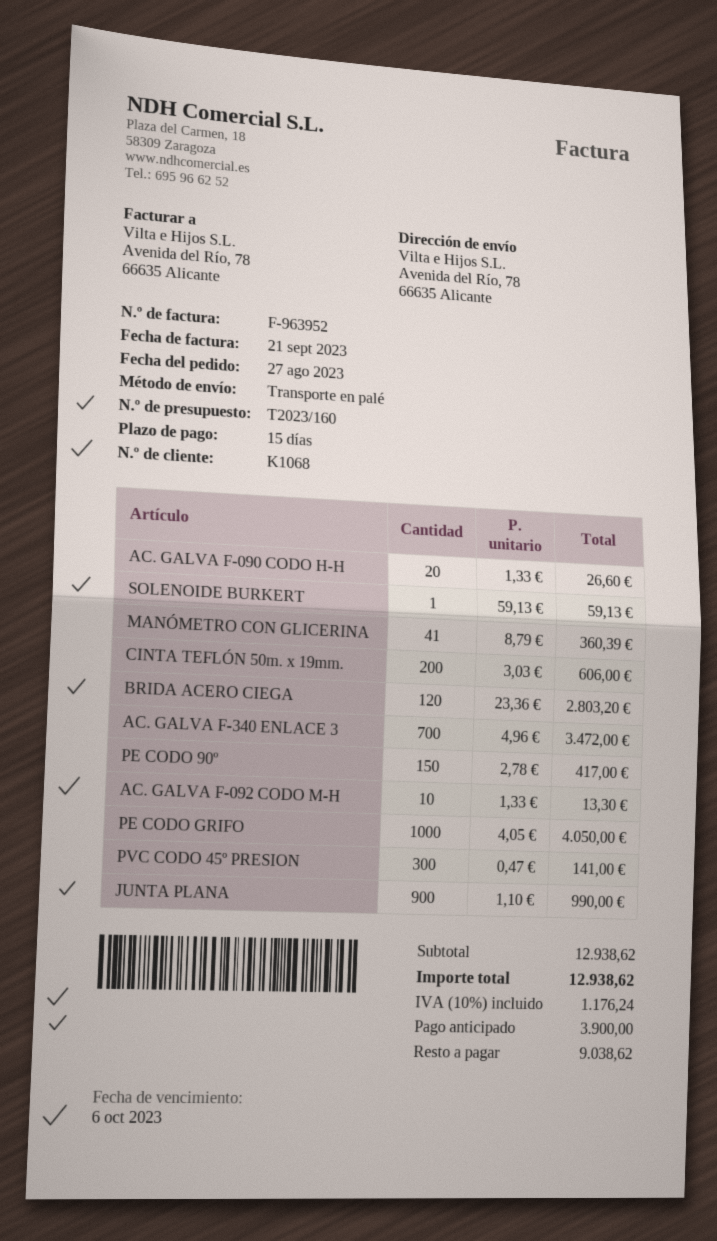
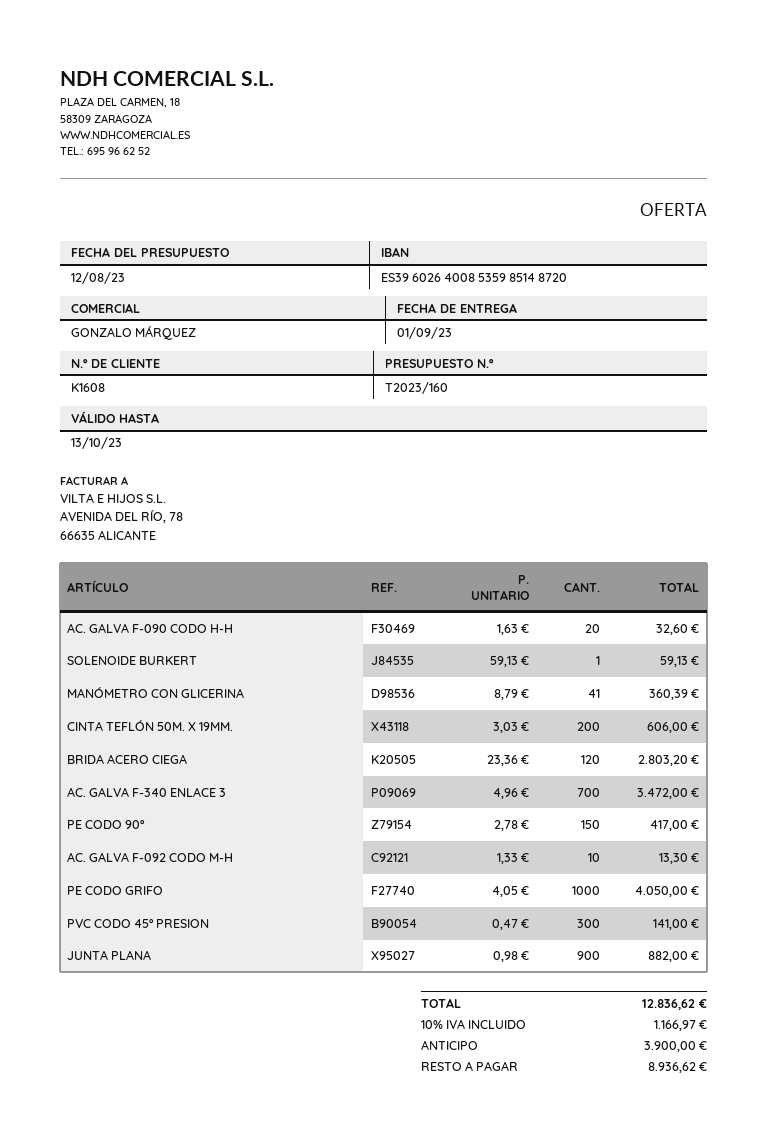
customer number: K1068 -> K1608
AC. GALVA F-090 CODO H-H: 20 x 1.33 = 26.60 -> 20 x 1.63 = 32.60
JUNTA PLANA: 900 x 1.10 = 990.00 -> 900 x 0.98 = 882.00
tax: 10% = 1176.24 -> 10% = 1166.97
total: 12938.62 -> 12836.62
balance: 9038.62 -> 8936.62

